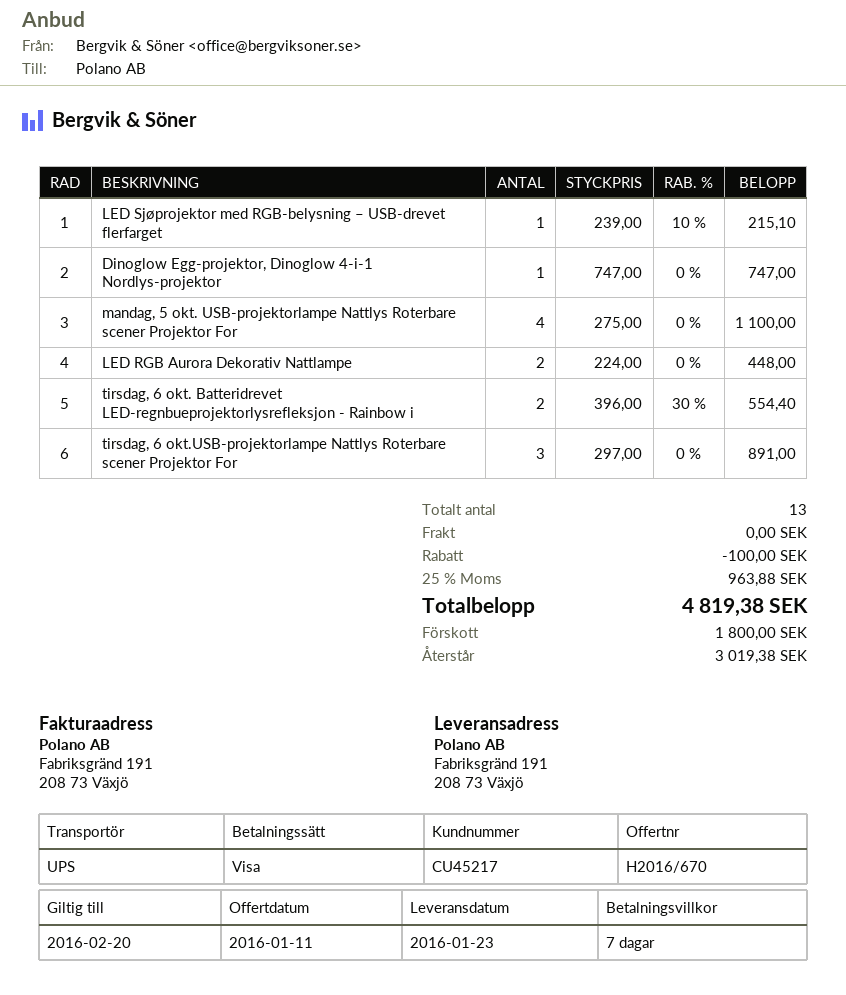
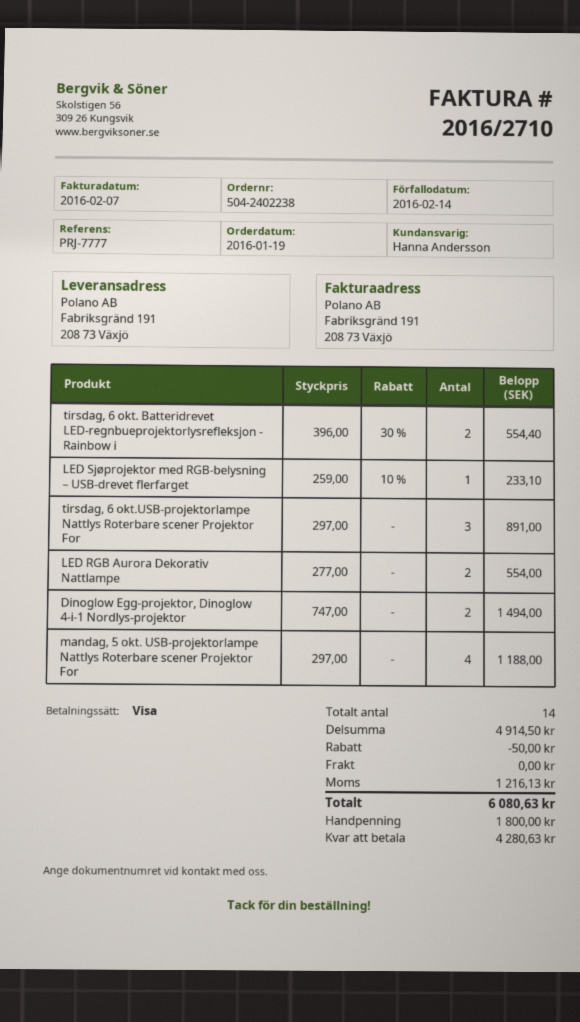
LED Sjøprojektor med RGB-belysning – USB-drevet flerfarget: 1 x 239.00 - 10% = 215.10 -> 1 x 259.00 - 10% = 233.10
Dinoglow Egg-projektor, Dinoglow 4-i-1 Nordlys-projektor: 1 x 747.00 = 747.00 -> 2 x 747.00 = 1494.00
mandag, 5 okt. USB-projektorlampe Nattlys Roterbare scener Projektor For: 4 x 275.00 = 1100.00 -> 4 x 297.00 = 1188.00
LED RGB Aurora Dekorativ Nattlampe: 2 x 224.00 = 448.00 -> 2 x 277.00 = 554.00
total quantity: 13 -> 14
discount: 100.00 -> 50.00
tax: 963.88 -> 1216.13
total: 4819.38 -> 6080.63
balance: 3019.38 -> 4280.63

